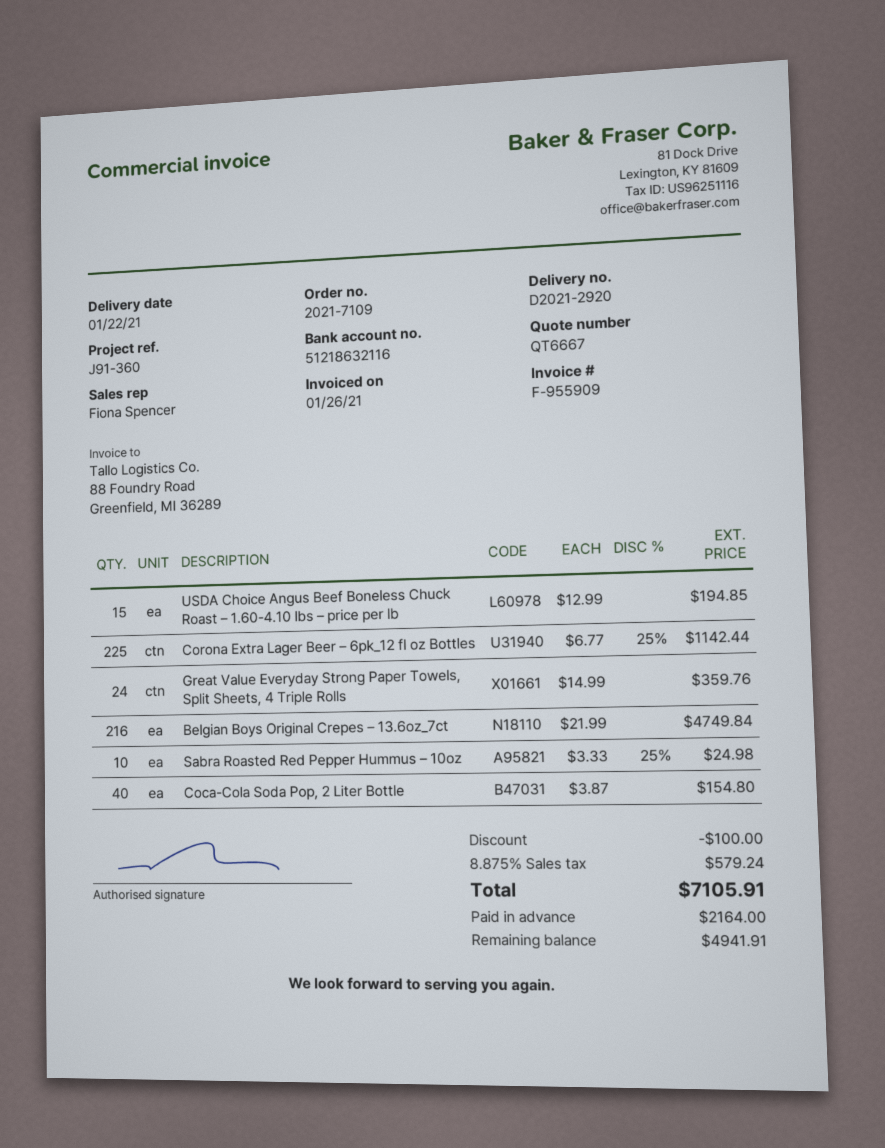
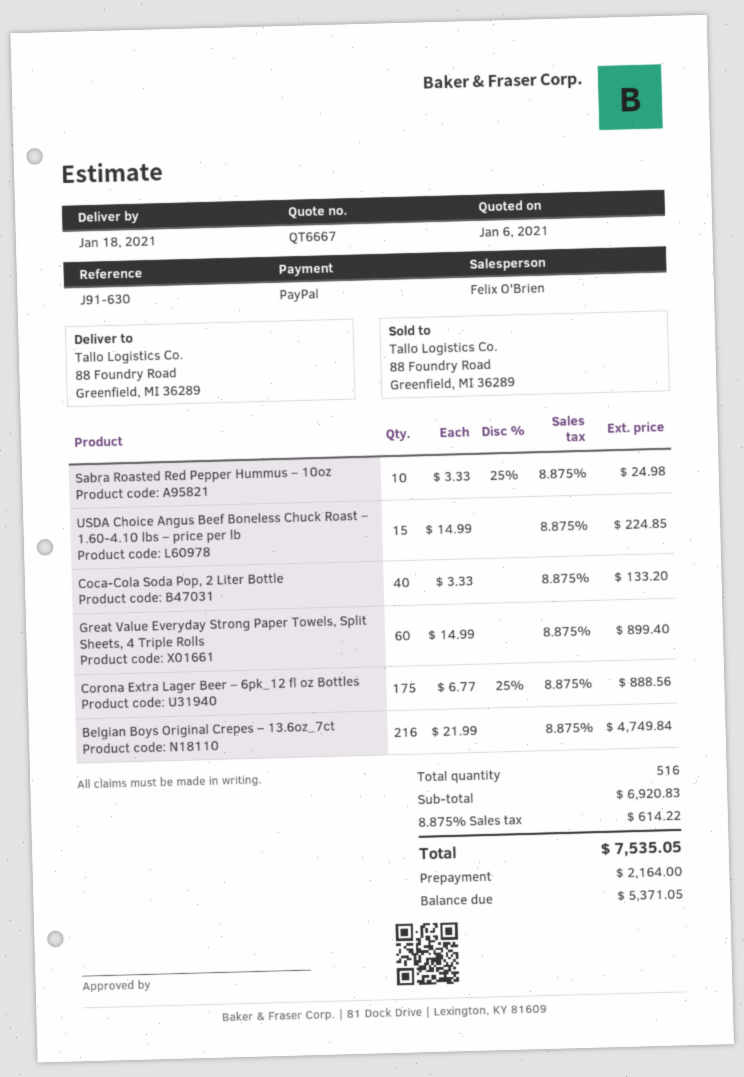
delivery date: 2021-01-22 -> 2021-01-18
reference: J91-360 -> J91-630
sales rep: Fiona Spencer -> Felix O'Brien
USDA Choice Angus Beef Boneless Chuck Roast – 1.60-4.10 lbs – price per lb: 15 x 12.99 = 194.85 -> 15 x 14.99 = 224.85
Corona Extra Lager Beer – 6pk_12 fl oz Bottles: 225 x 6.77 - 25% = 1142.44 -> 175 x 6.77 - 25% = 888.56
Great Value Everyday Strong Paper Towels, Split Sheets, 4 Triple Rolls: 24 x 14.99 = 359.76 -> 60 x 14.99 = 899.40
Coca-Cola Soda Pop, 2 Liter Bottle: 40 x 3.87 = 154.80 -> 40 x 3.33 = 133.20
discount: 100.00 -> none
tax: 8.875% = 579.24 -> 8.875% = 614.22
total: 7105.91 -> 7535.05
balance: 4941.91 -> 5371.05

